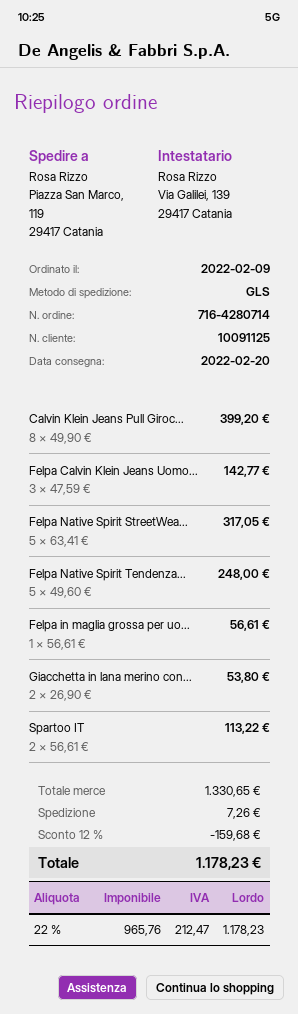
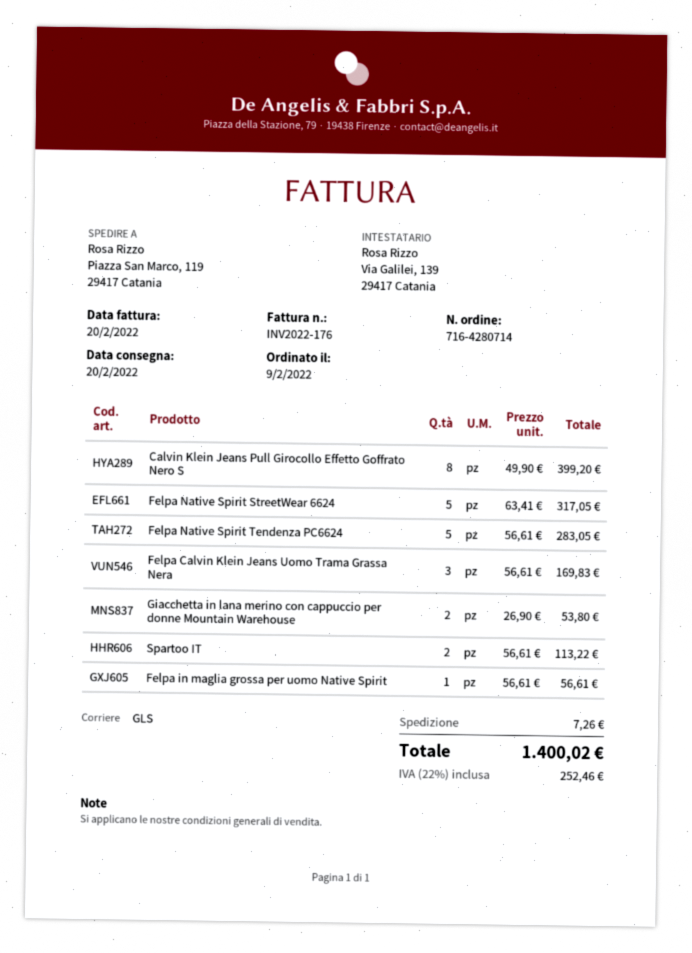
Felpa Calvin Klein Jeans Uomo...: 3 x 47.59 = 142.77 -> 3 x 56.61 = 169.83
Felpa Native Spirit Tendenza...: 5 x 49.60 = 248.00 -> 5 x 56.61 = 283.05
discount: 12% = 159.68 -> none
tax: 22% = 212.47 -> 22% = 252.46
total: 1178.23 -> 1400.02

